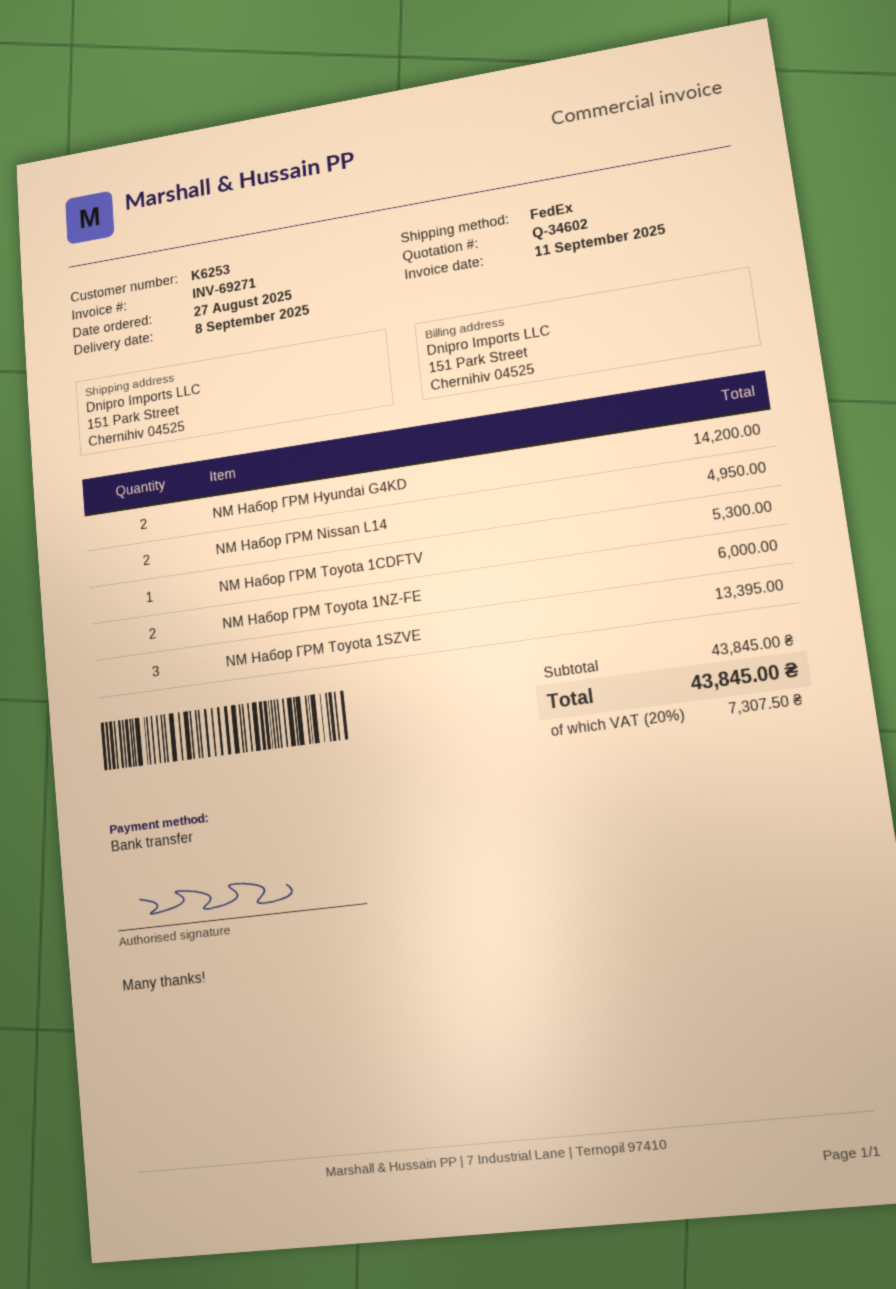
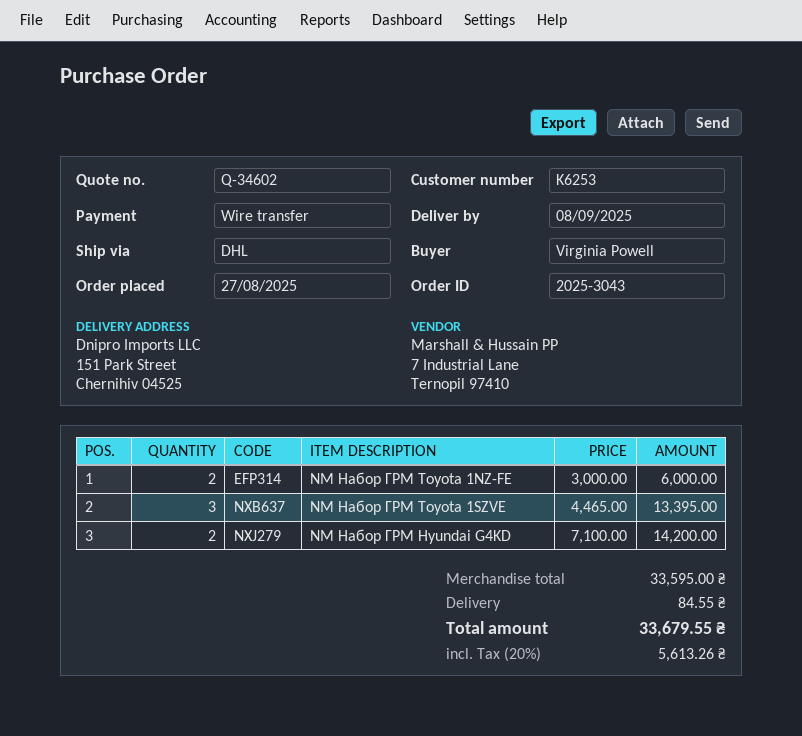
shipping method: FedEx -> DHL
NM Набор ГРМ Nissan L14: 2 for 4950.00 -> none
NM Набор ГРМ Toyota 1CDFTV: 1 for 5300.00 -> none
subtotal: 43845.00 -> 33595.00
shipping: none -> 84.55
tax: 20% = 7307.50 -> 20% = 5613.26
total: 43845.00 -> 33679.55

